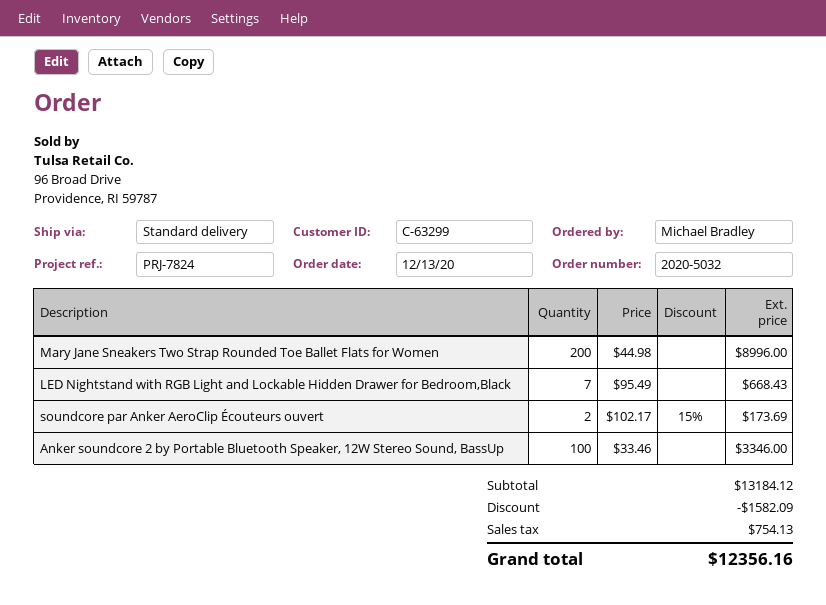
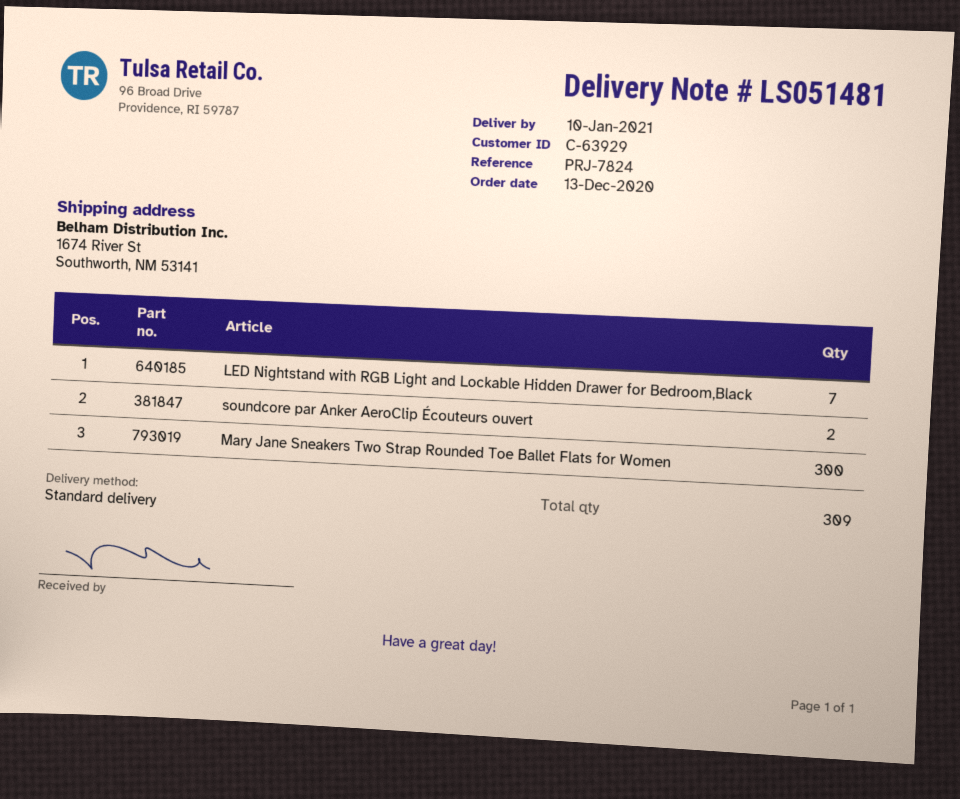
customer number: C-63299 -> C-63929
Mary Jane Sneakers Two Strap Rounded Toe Ballet Flats for Women: 200 -> 300
Anker soundcore 2 by Portable Bluetooth Speaker, 12W Stereo Sound, BassUp: 100 -> none

